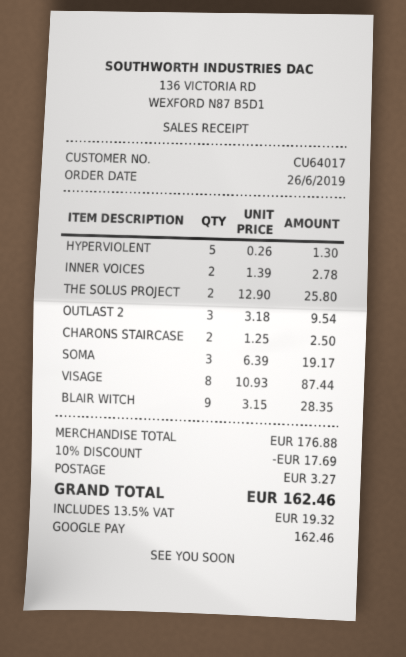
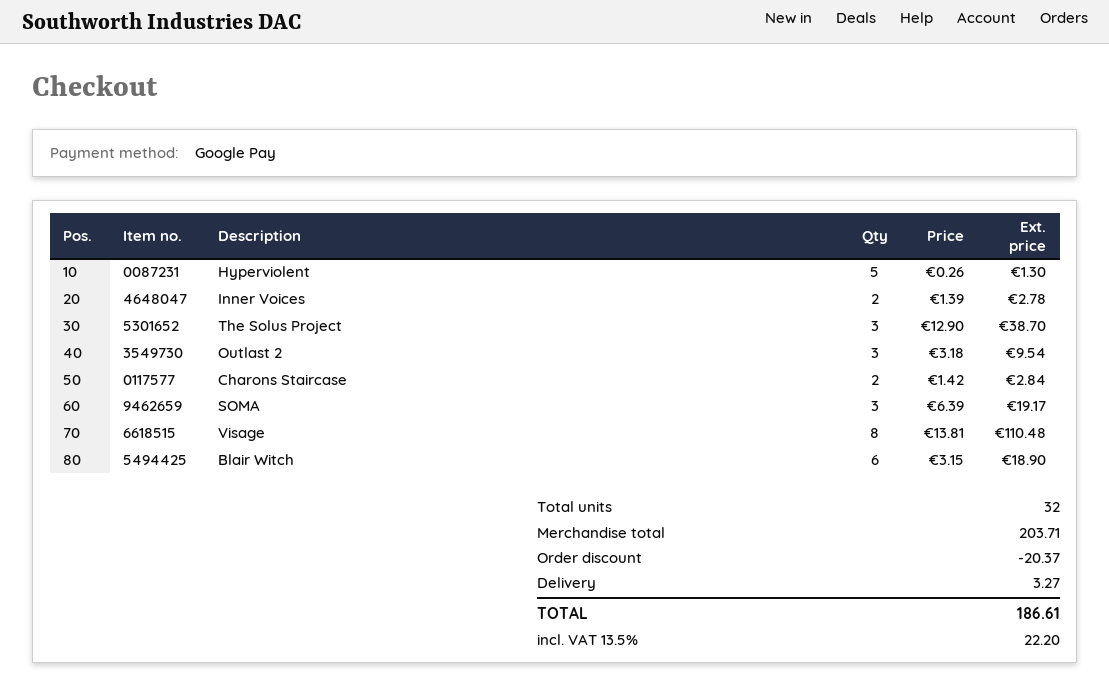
THE SOLUS PROJECT: 2 x 12.90 = 25.80 -> 3 x 12.90 = 38.70
CHARONS STAIRCASE: 2 x 1.25 = 2.50 -> 2 x 1.42 = 2.84
VISAGE: 8 x 10.93 = 87.44 -> 8 x 13.81 = 110.48
BLAIR WITCH: 9 x 3.15 = 28.35 -> 6 x 3.15 = 18.90
subtotal: 176.88 -> 203.71
discount: 17.69 -> 20.37
tax: 13.5% = 19.32 -> 13.5% = 22.20
total: 162.46 -> 186.61

